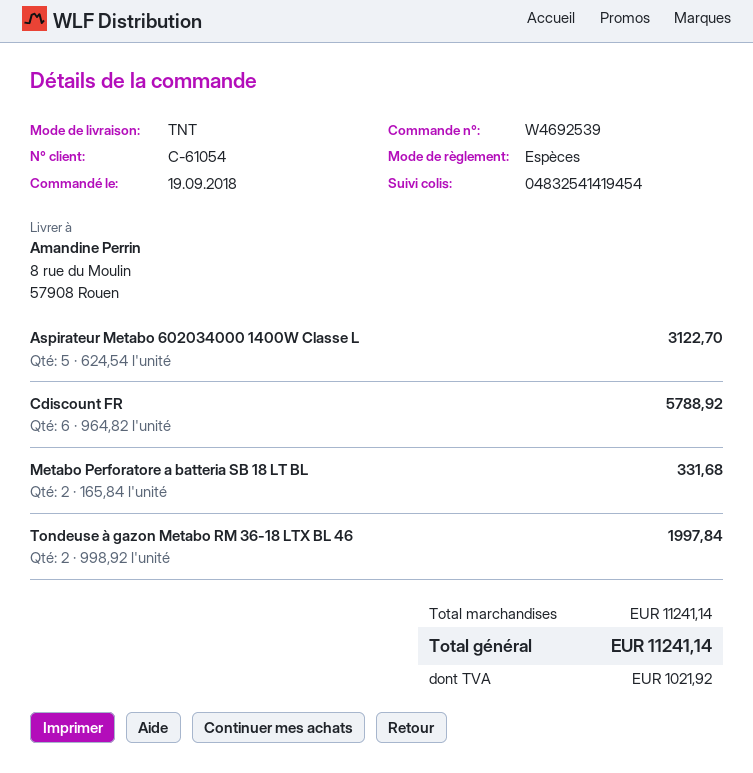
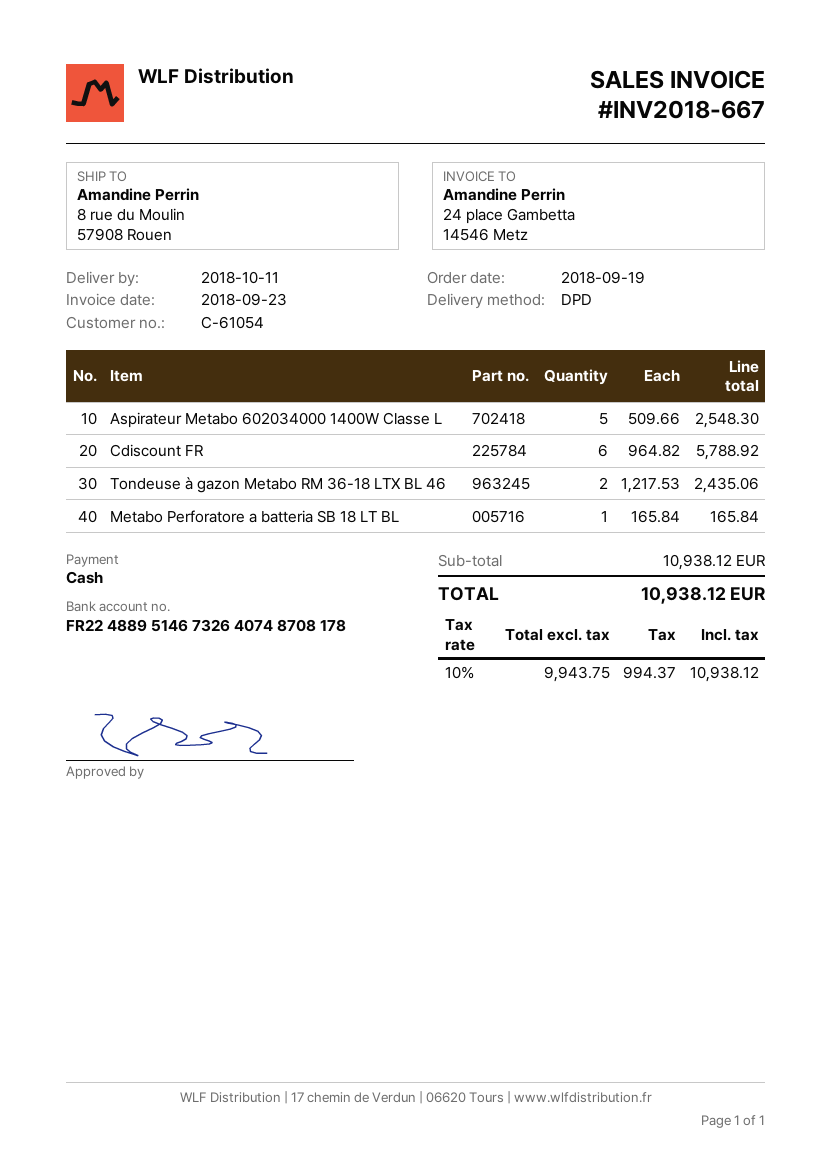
shipping method: TNT -> DPD
Aspirateur Metabo 602034000 1400W Classe L: 5 x 624.54 = 3122.70 -> 5 x 509.66 = 2548.30
Metabo Perforatore a batteria SB 18 LT BL: 2 x 165.84 = 331.68 -> 1 x 165.84 = 165.84
Tondeuse à gazon Metabo RM 36-18 LTX BL 46: 2 x 998.92 = 1997.84 -> 2 x 1217.53 = 2435.06
subtotal: 11241.14 -> 10938.12
tax: 1021.92 -> 994.37
total: 11241.14 -> 10938.12

